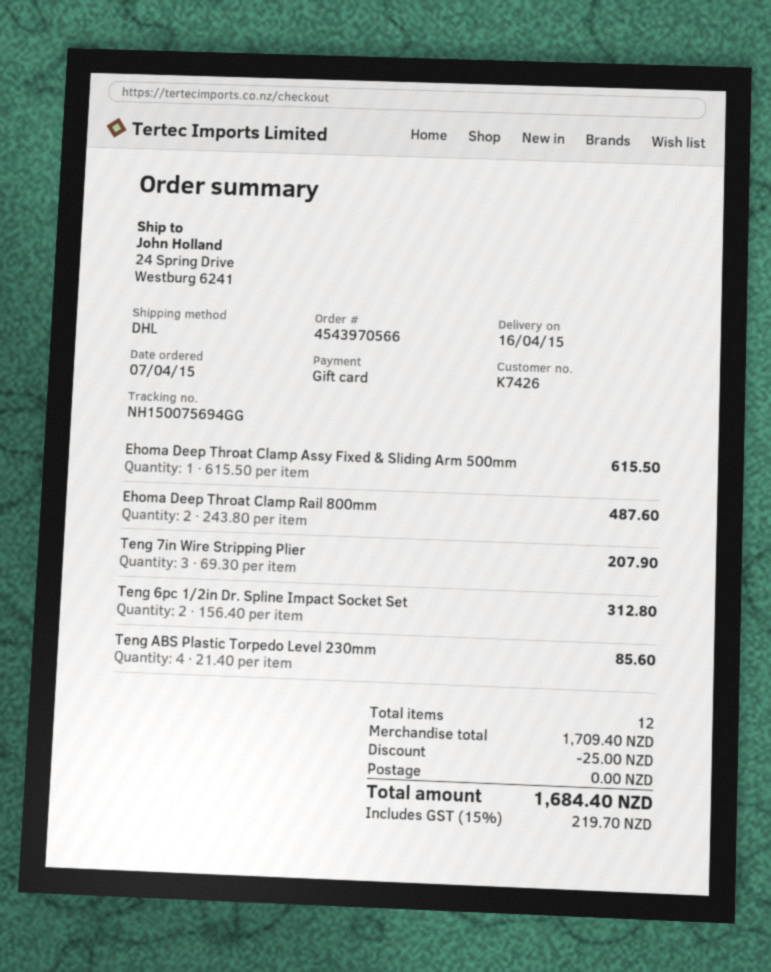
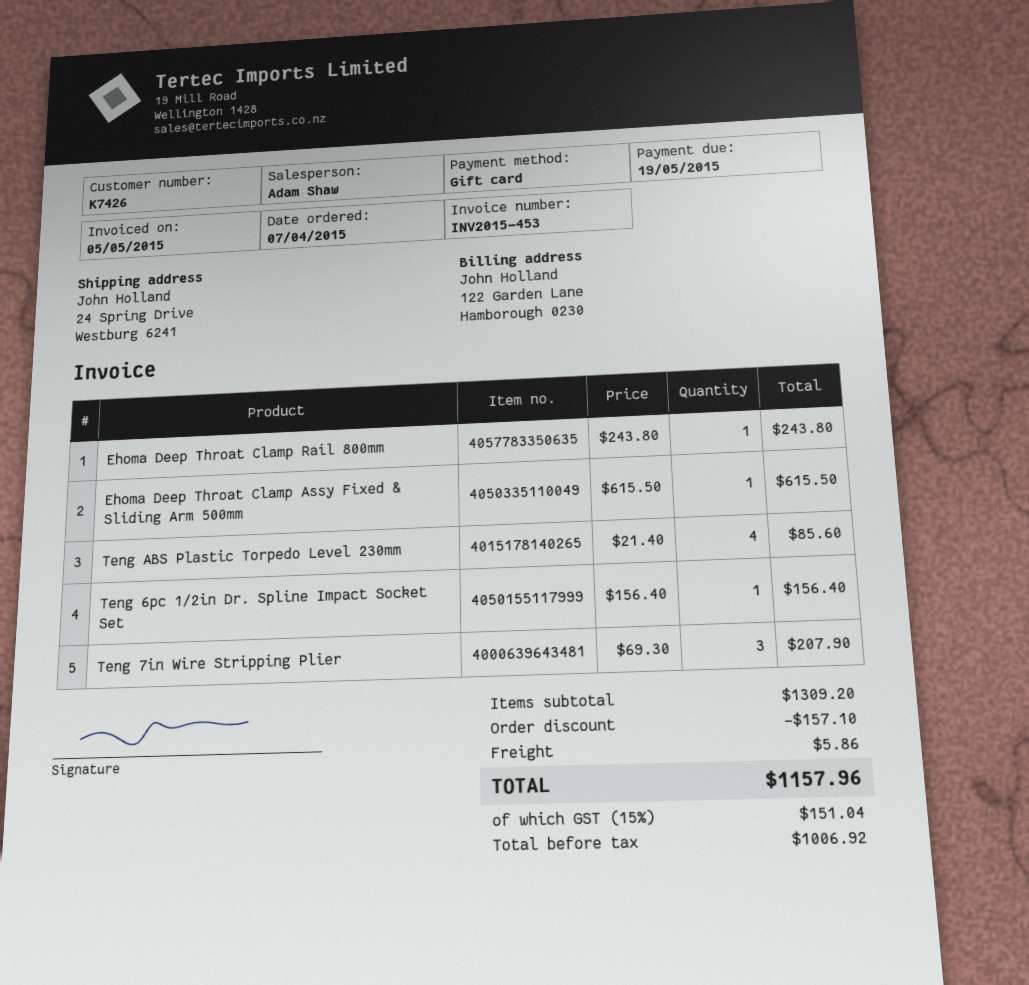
Ehoma Deep Throat Clamp Rail 800mm: 2 x 243.80 = 487.60 -> 1 x 243.80 = 243.80
Teng 6pc 1/2in Dr. Spline Impact Socket Set: 2 x 156.40 = 312.80 -> 1 x 156.40 = 156.40
subtotal: 1709.40 -> 1309.20
discount: 25.00 -> 157.10
shipping: 0.00 -> 5.86
tax: 15% = 219.70 -> 15% = 151.04
total: 1684.40 -> 1157.96

